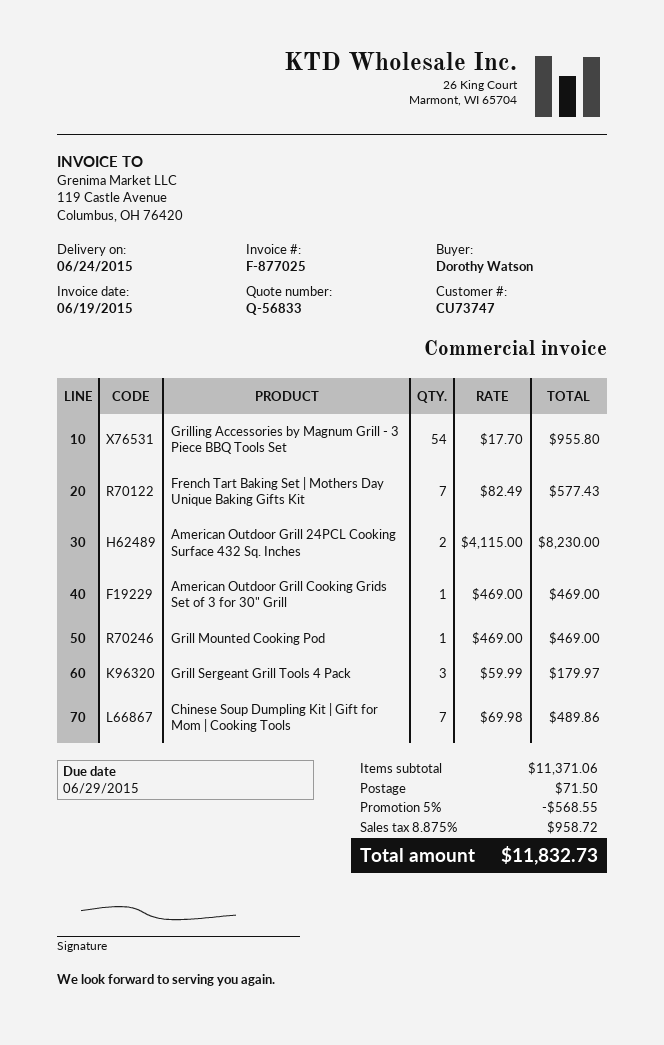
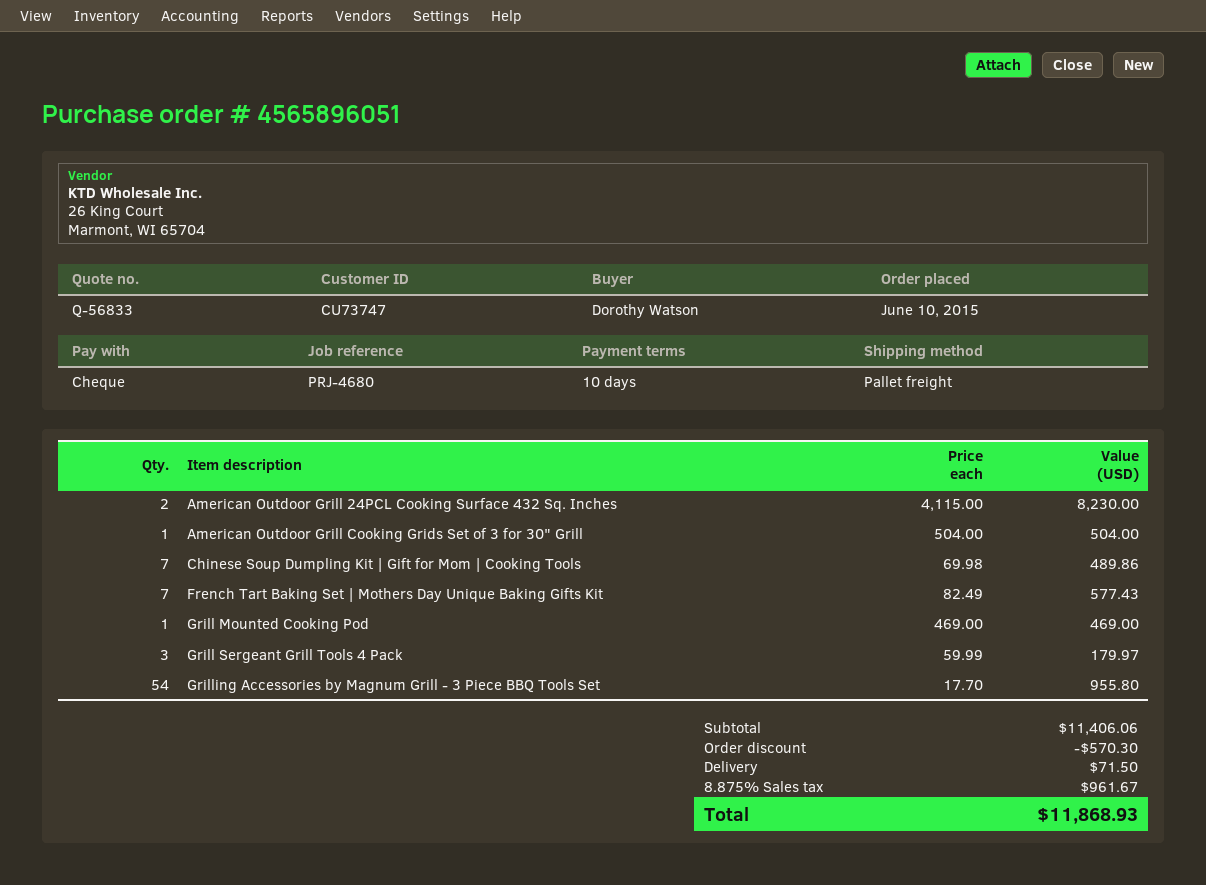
American Outdoor Grill Cooking Grids Set of 3 for 30" Grill: 1 x 469.00 = 469.00 -> 1 x 504.00 = 504.00
subtotal: 11371.06 -> 11406.06
discount: 568.55 -> 570.30
tax: 8.875% = 958.72 -> 8.875% = 961.67
total: 11832.73 -> 11868.93

